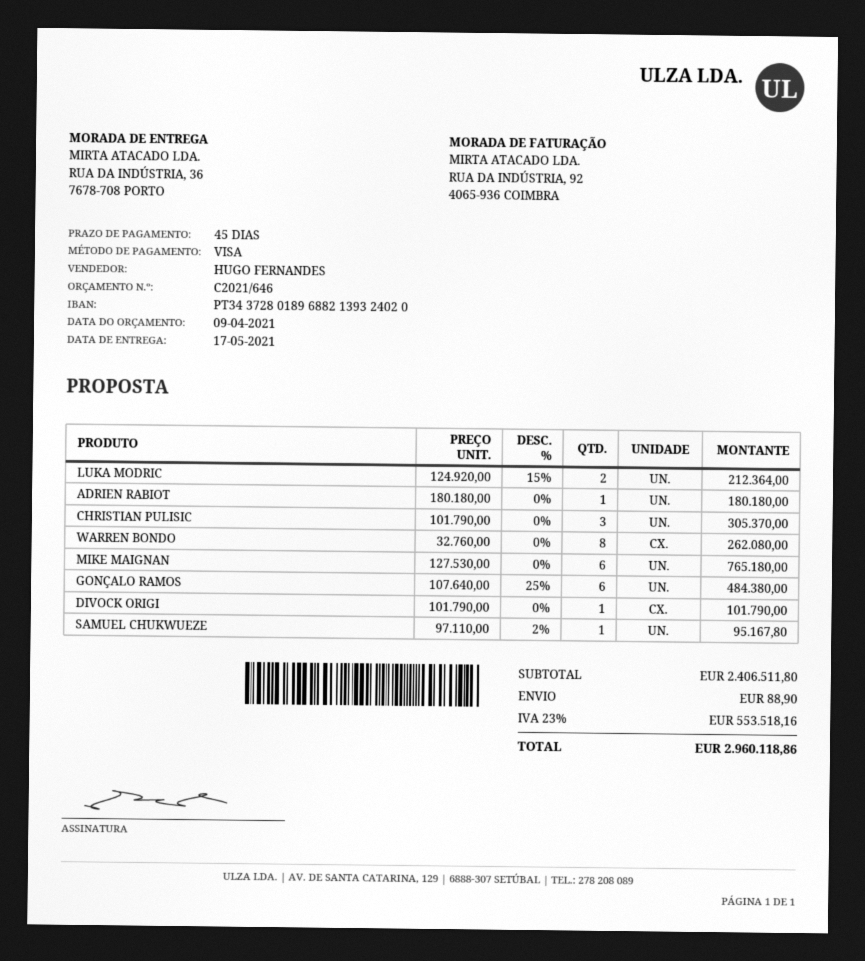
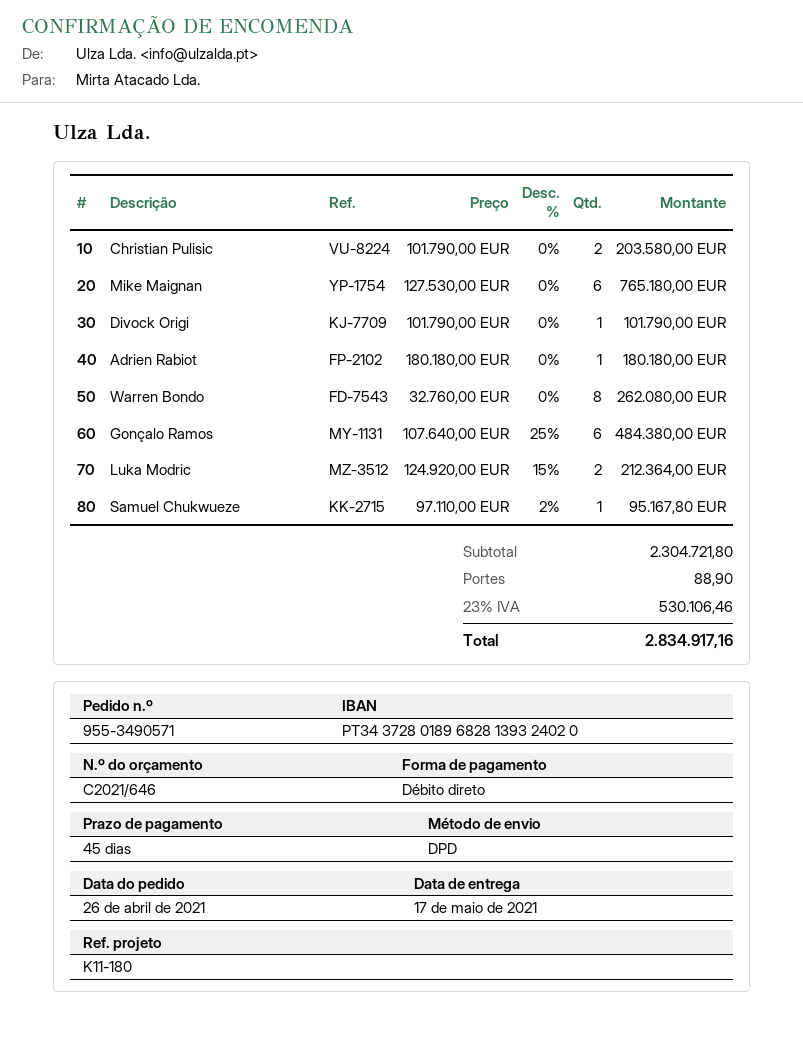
payment method: Visa -> direct debit
bank account: PT34372801896882139324020 -> PT34372801896828139324020
CHRISTIAN PULISIC: 3 x 101790.00 = 305370.00 -> 2 x 101790.00 = 203580.00
subtotal: 2406511.80 -> 2304721.80
tax: 23% = 553518.16 -> 23% = 530106.46
total: 2960118.86 -> 2834917.16

